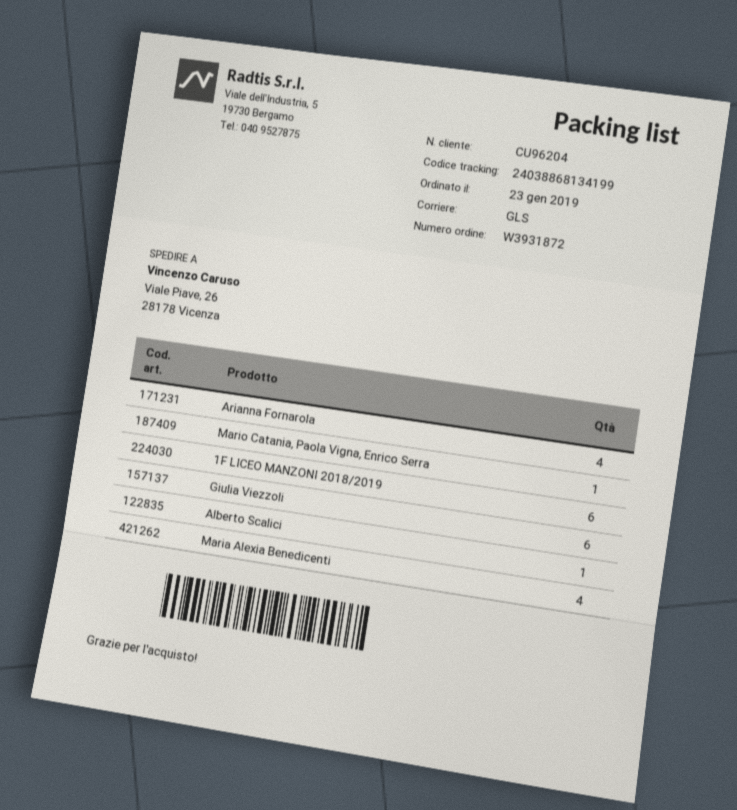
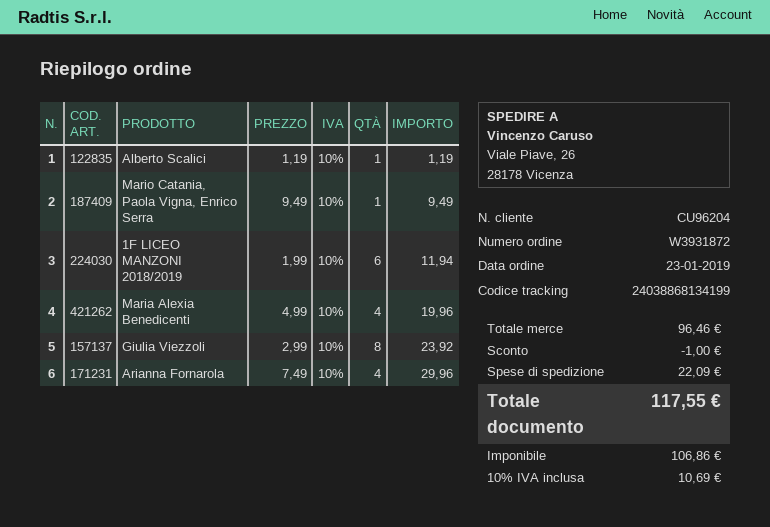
Giulia Viezzoli: 6 -> 8

